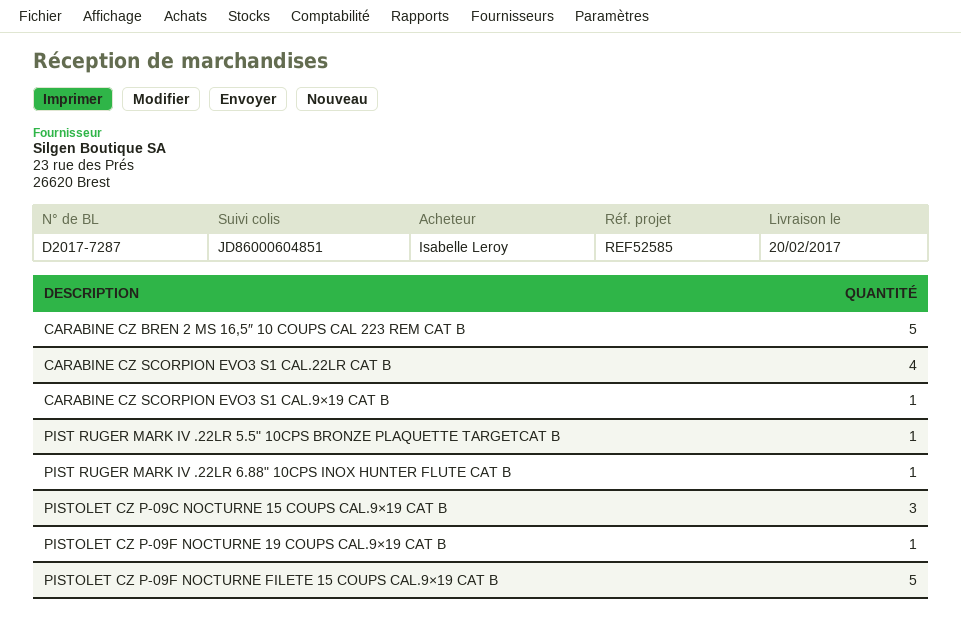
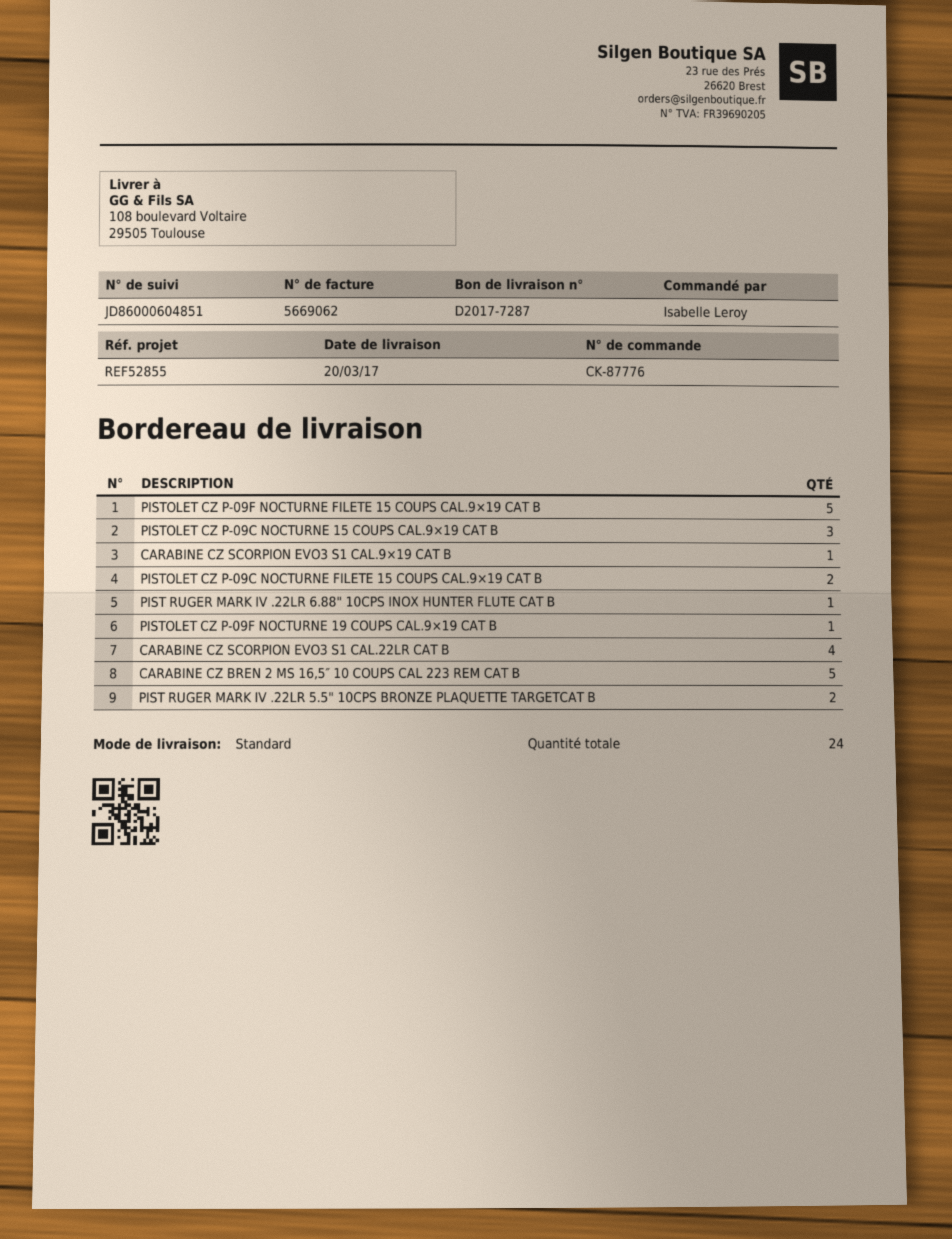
delivery date: 2017-02-20 -> 2017-03-20
reference: REF52585 -> REF52855
PIST RUGER MARK IV .22LR 5.5" 10CPS BRONZE PLAQUETTE TARGETCAT B: 1 -> 2
PISTOLET CZ P-09C NOCTURNE FILETE 15 COUPS CAL.9×19 CAT B: none -> 2

